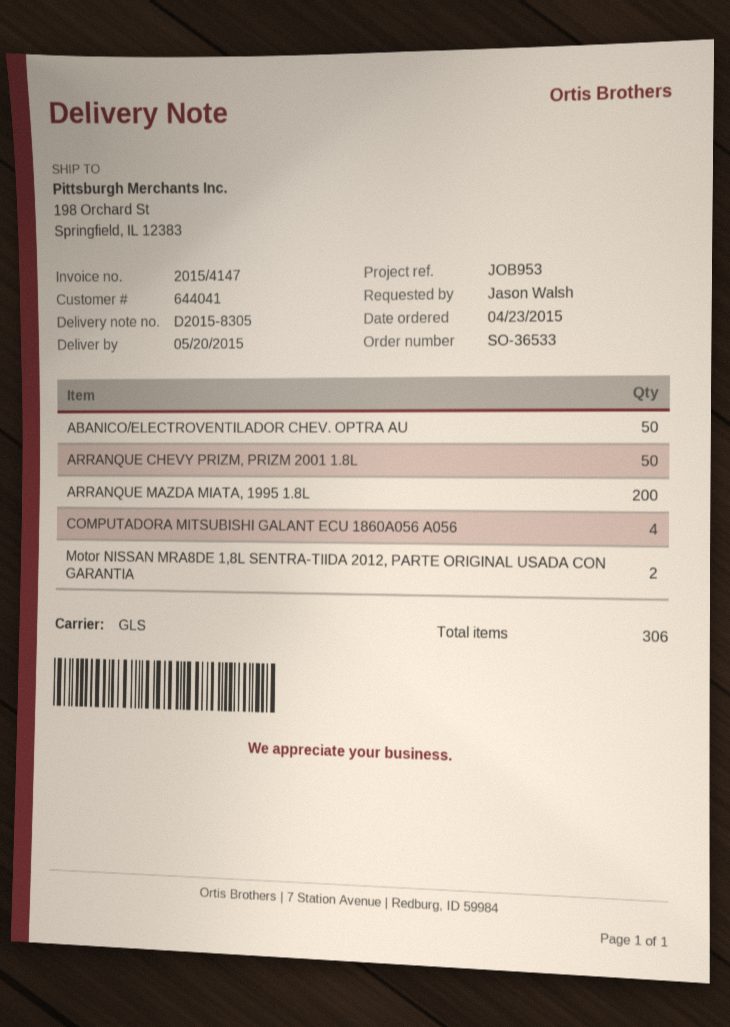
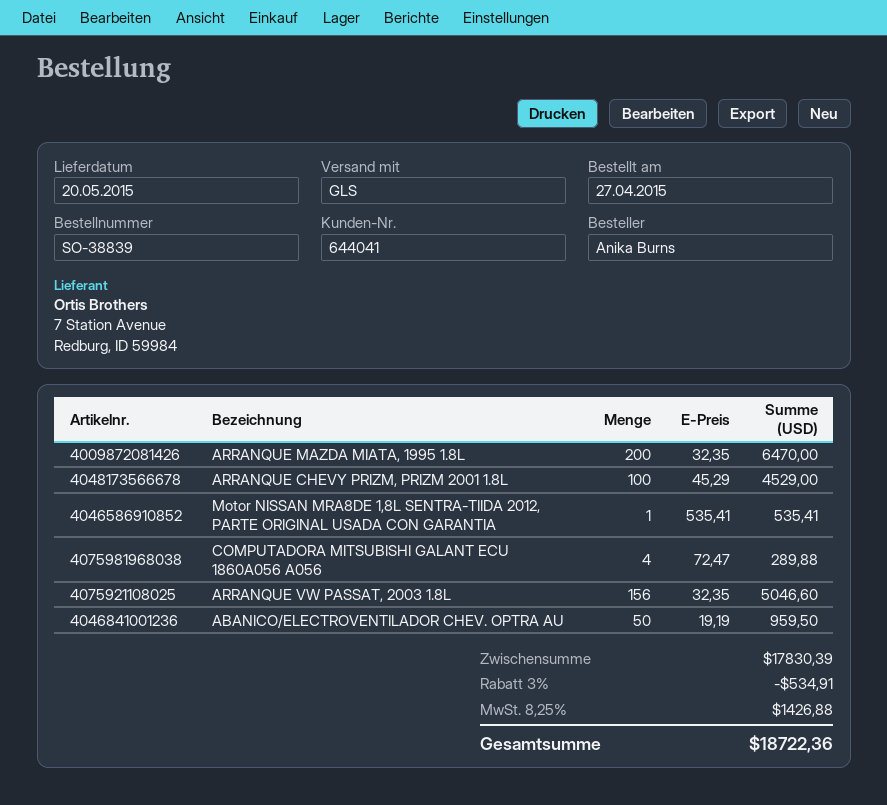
order number: SO-36533 -> SO-38839
order date: 2015-04-23 -> 2015-04-27
ordered by: Jason Walsh -> Anika Burns
ARRANQUE CHEVY PRIZM, PRIZM 2001 1.8L: 50 -> 100
Motor NISSAN MRA8DE 1,8L SENTRA-TIIDA 2012, PARTE ORIGINAL USADA CON GARANTIA: 2 -> 1
ARRANQUE VW PASSAT, 2003 1.8L: none -> 156

